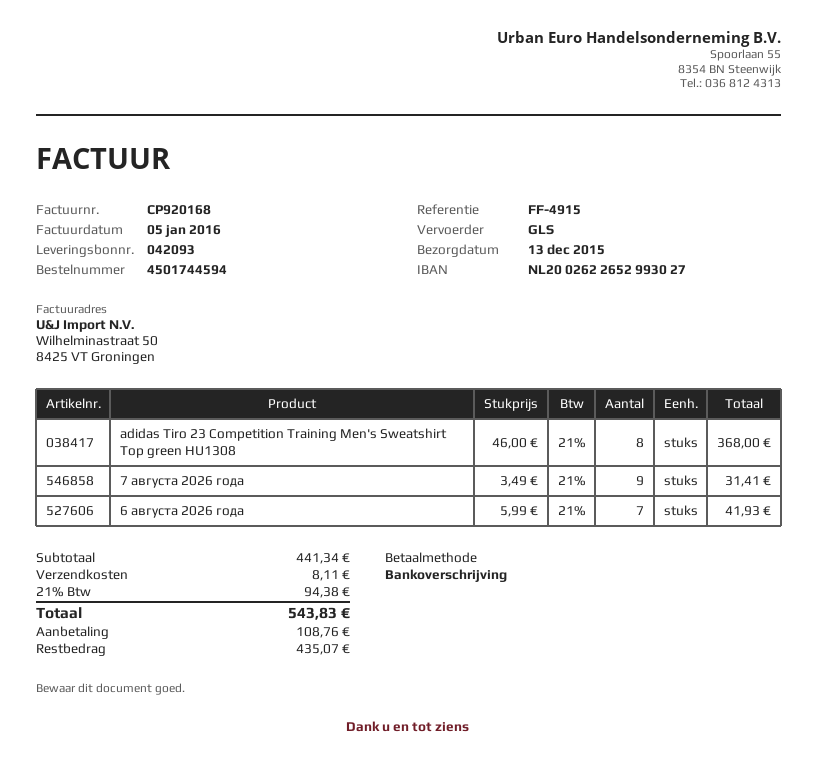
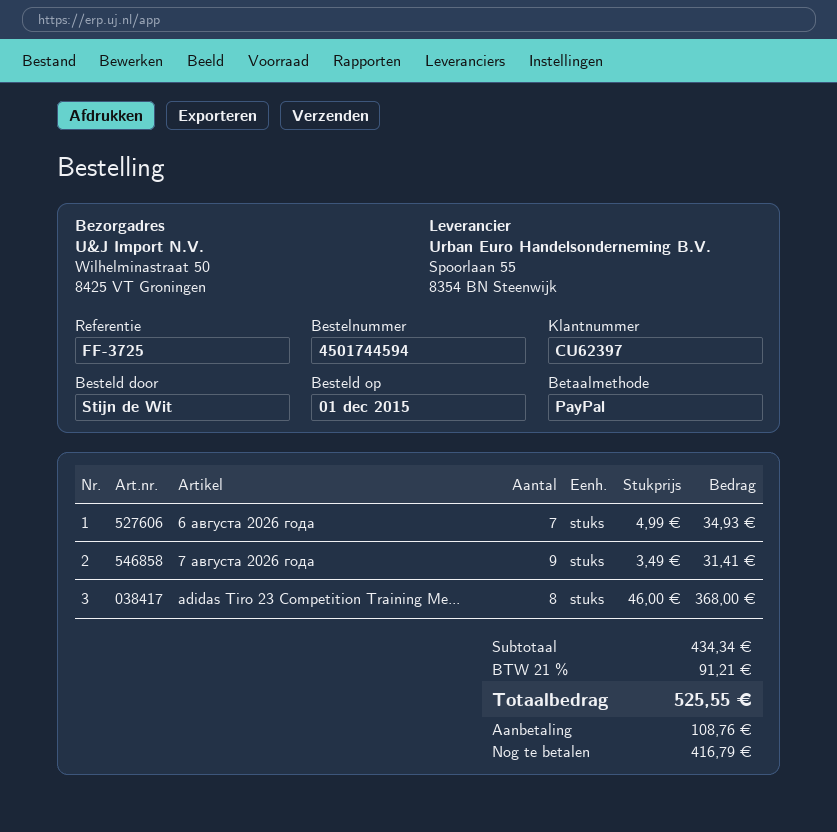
reference: FF-4915 -> FF-3725
payment method: bank transfer -> PayPal
6 августа 2026 года: 7 x 5.99 = 41.93 -> 7 x 4.99 = 34.93
subtotal: 441.34 -> 434.34
shipping: 8.11 -> none
tax: 21% = 94.38 -> 21% = 91.21
total: 543.83 -> 525.55
balance: 435.07 -> 416.79

